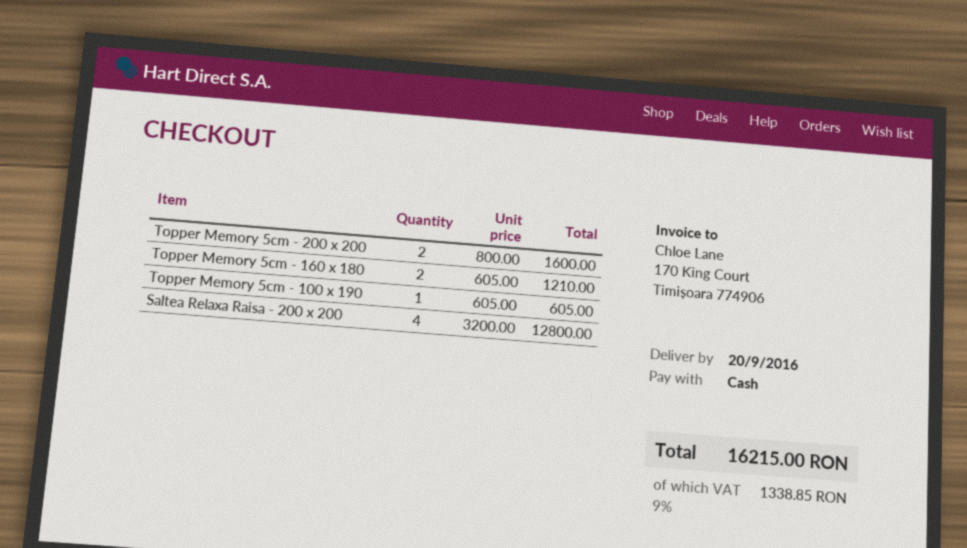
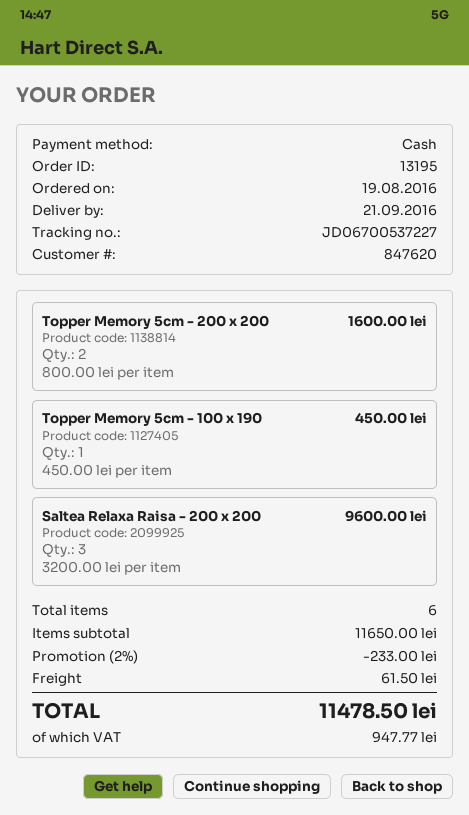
delivery date: 2016-09-20 -> 2016-09-21
Topper Memory 5cm - 160 x 180: 2 x 605.00 = 1210.00 -> none
Topper Memory 5cm - 100 x 190: 1 x 605.00 = 605.00 -> 1 x 450.00 = 450.00
Saltea Relaxa Raisa - 200 x 200: 4 x 3200.00 = 12800.00 -> 3 x 3200.00 = 9600.00
discount: none -> 2% = 233.00
shipping: none -> 61.50
tax: 1338.85 -> 947.77
total: 16215.00 -> 11478.50

